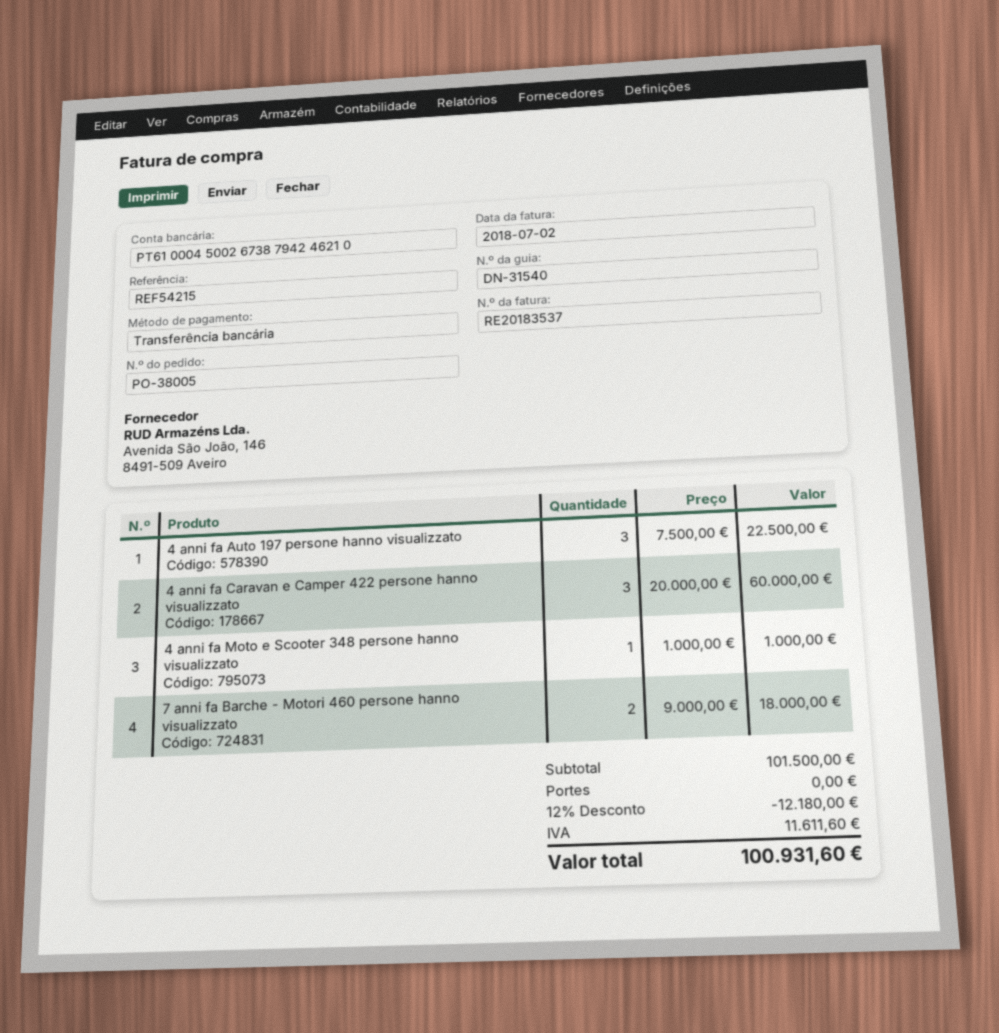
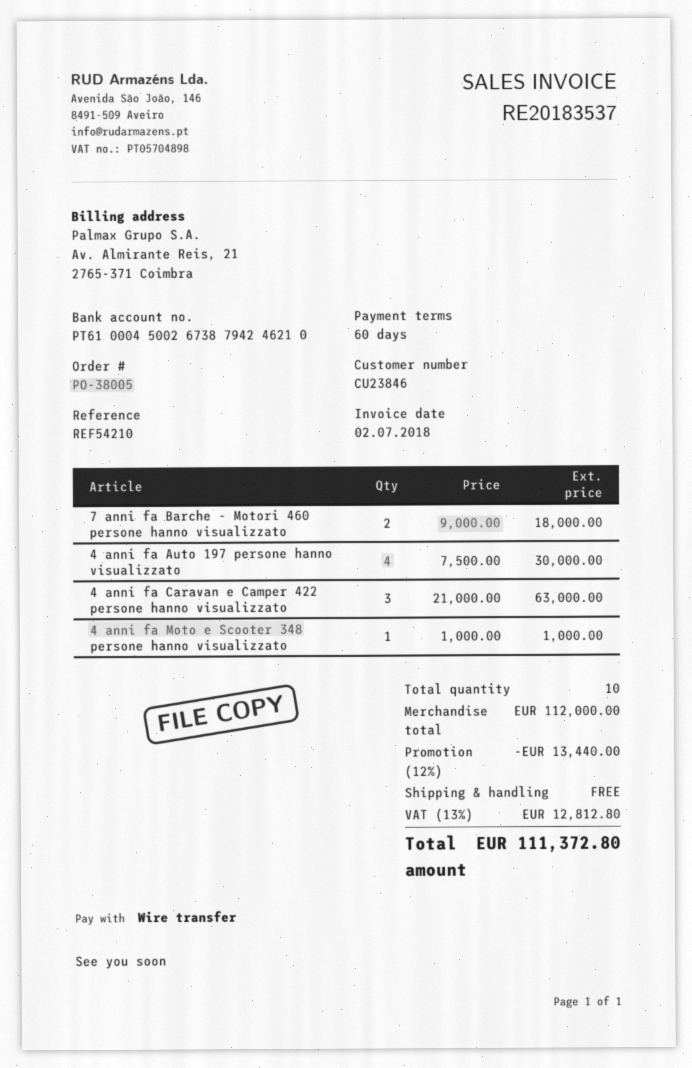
reference: REF54215 -> REF54210
4 anni fa Auto 197 persone hanno visualizzato: 3 x 7500.00 = 22500.00 -> 4 x 7500.00 = 30000.00
4 anni fa Caravan e Camper 422 persone hanno visualizzato: 3 x 20000.00 = 60000.00 -> 3 x 21000.00 = 63000.00
subtotal: 101500.00 -> 112000.00
discount: 12% = 12180.00 -> 12% = 13440.00
tax: 11611.60 -> 12812.80
total: 100931.60 -> 111372.80

